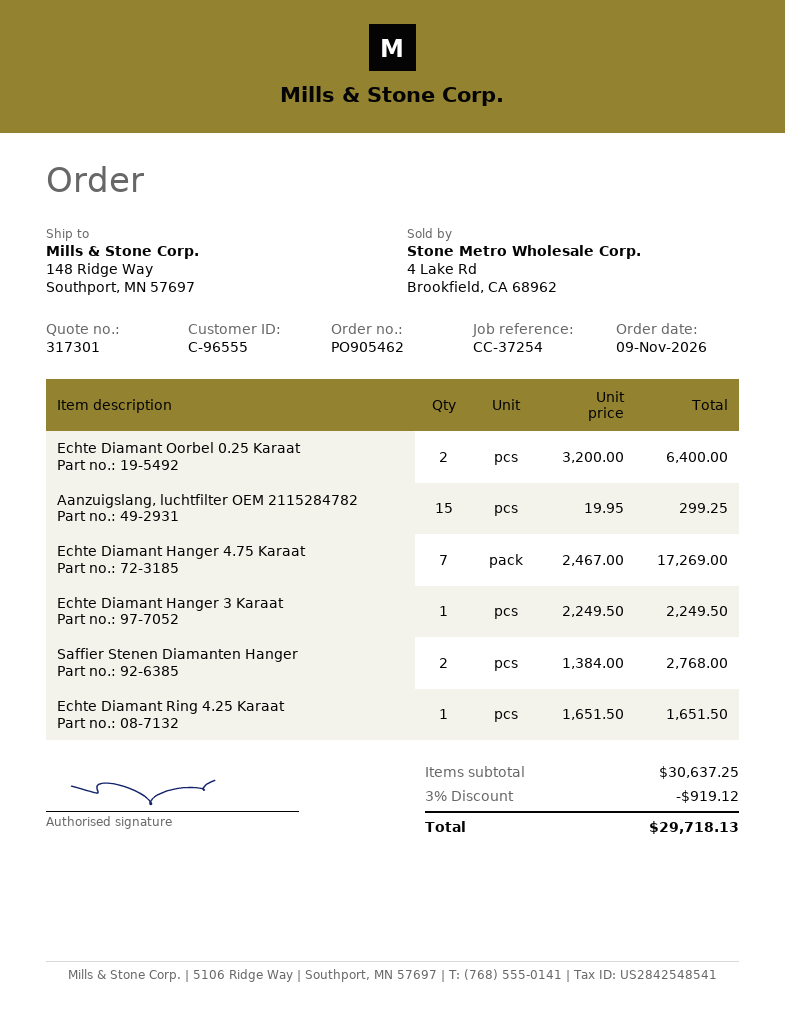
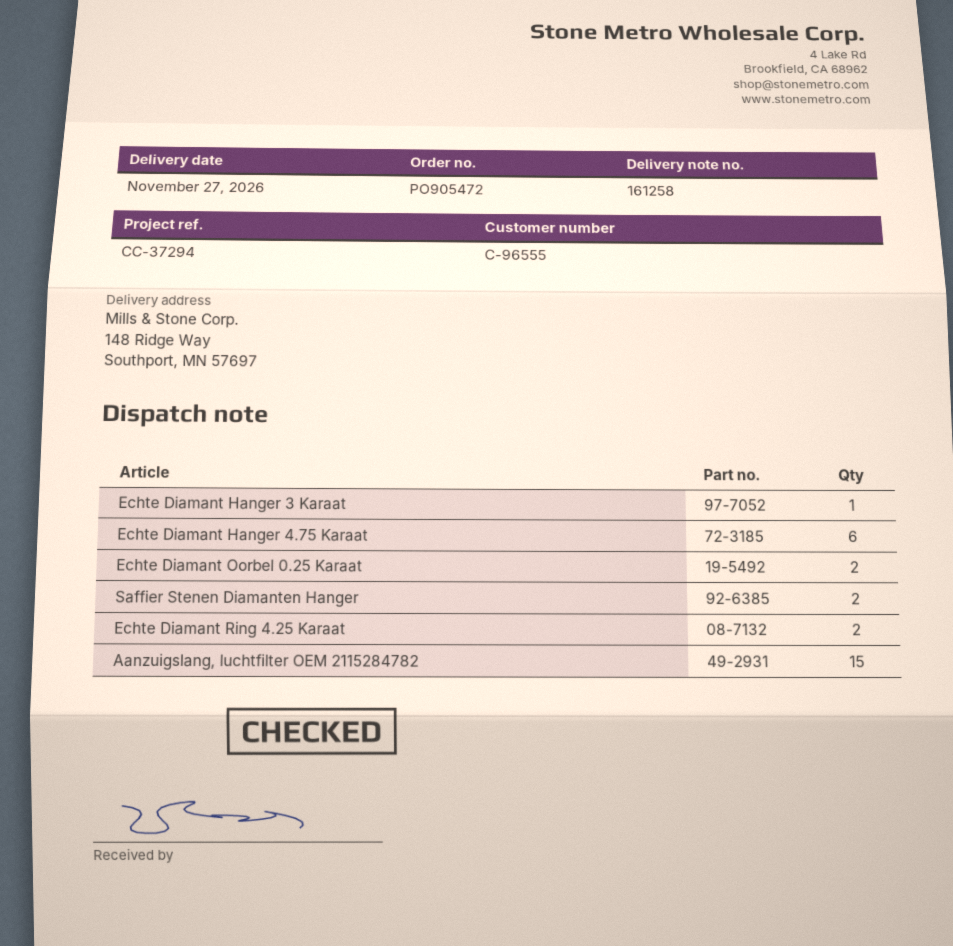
order number: PO905462 -> PO905472
reference: CC-37254 -> CC-37294
Echte Diamant Hanger 4.75 Karaat: 7 -> 6
Echte Diamant Ring 4.25 Karaat: 1 -> 2

